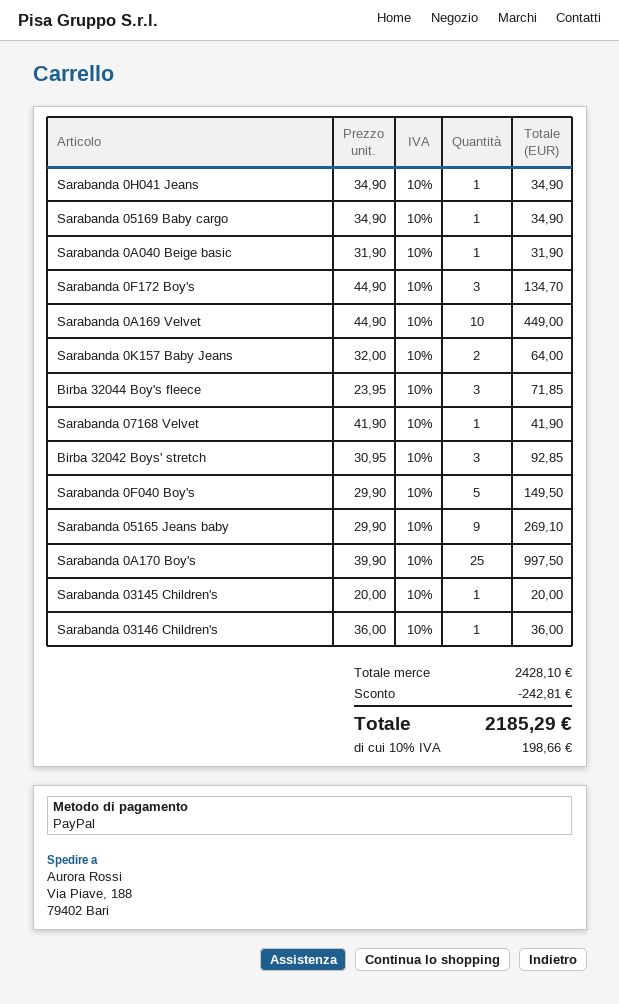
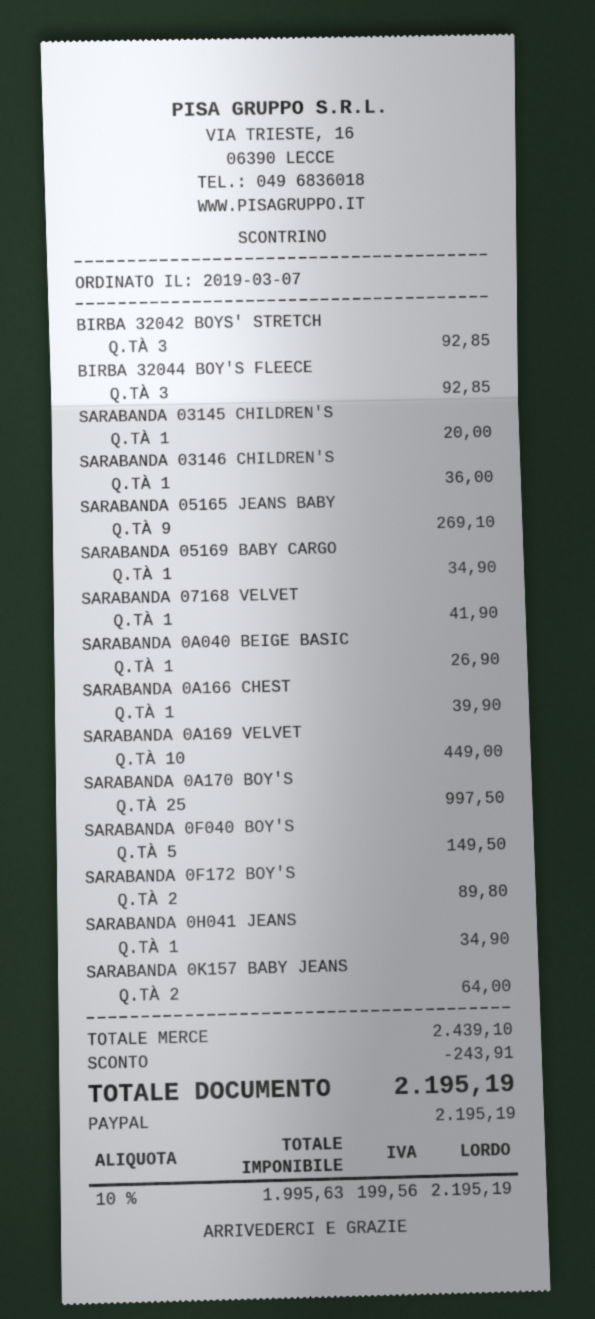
Sarabanda 0A040 Beige basic: 1 for 31.90 -> 1 for 26.90
Sarabanda 0F172 Boy's: 3 for 134.70 -> 2 for 89.80
Birba 32044 Boy's fleece: 3 for 71.85 -> 3 for 92.85
SARABANDA 0A166 CHEST: none -> 1 for 39.90
subtotal: 2428.10 -> 2439.10
discount: 242.81 -> 243.91
tax: 10% = 198.66 -> 10% = 199.56
total: 2185.29 -> 2195.19

